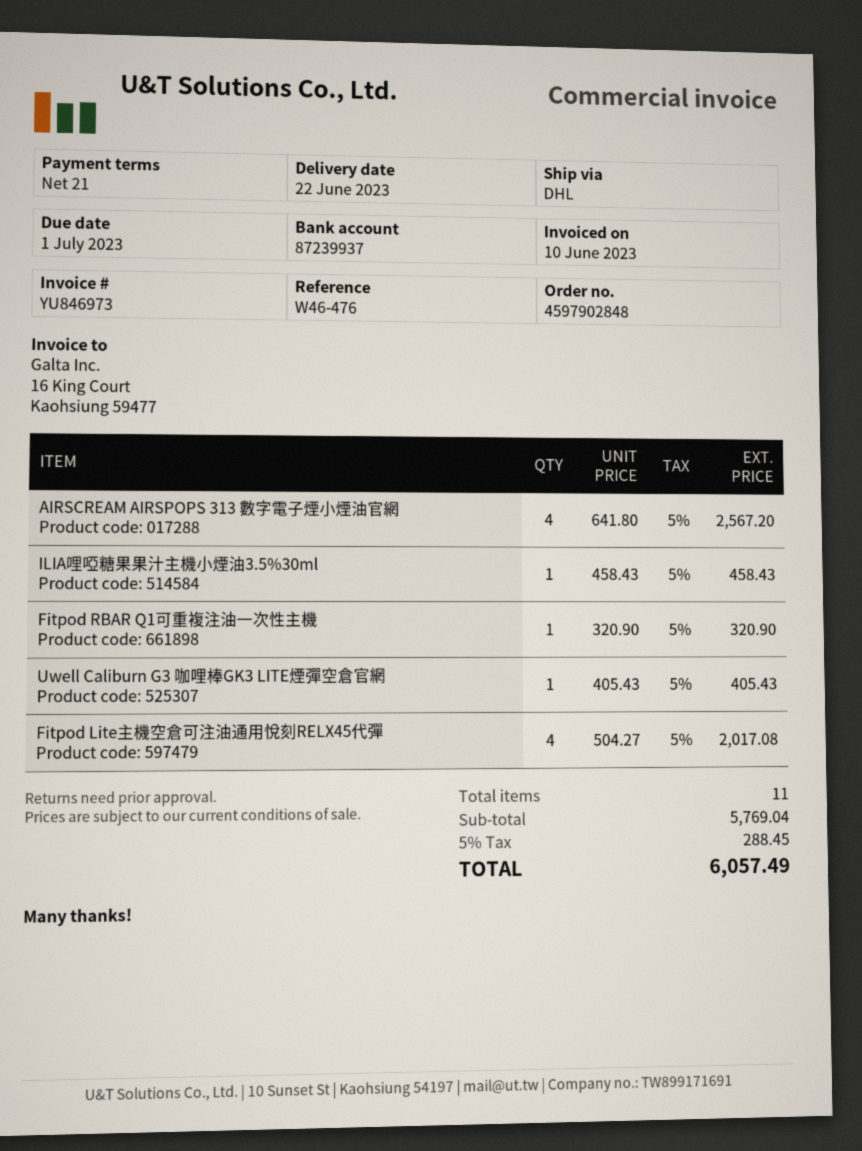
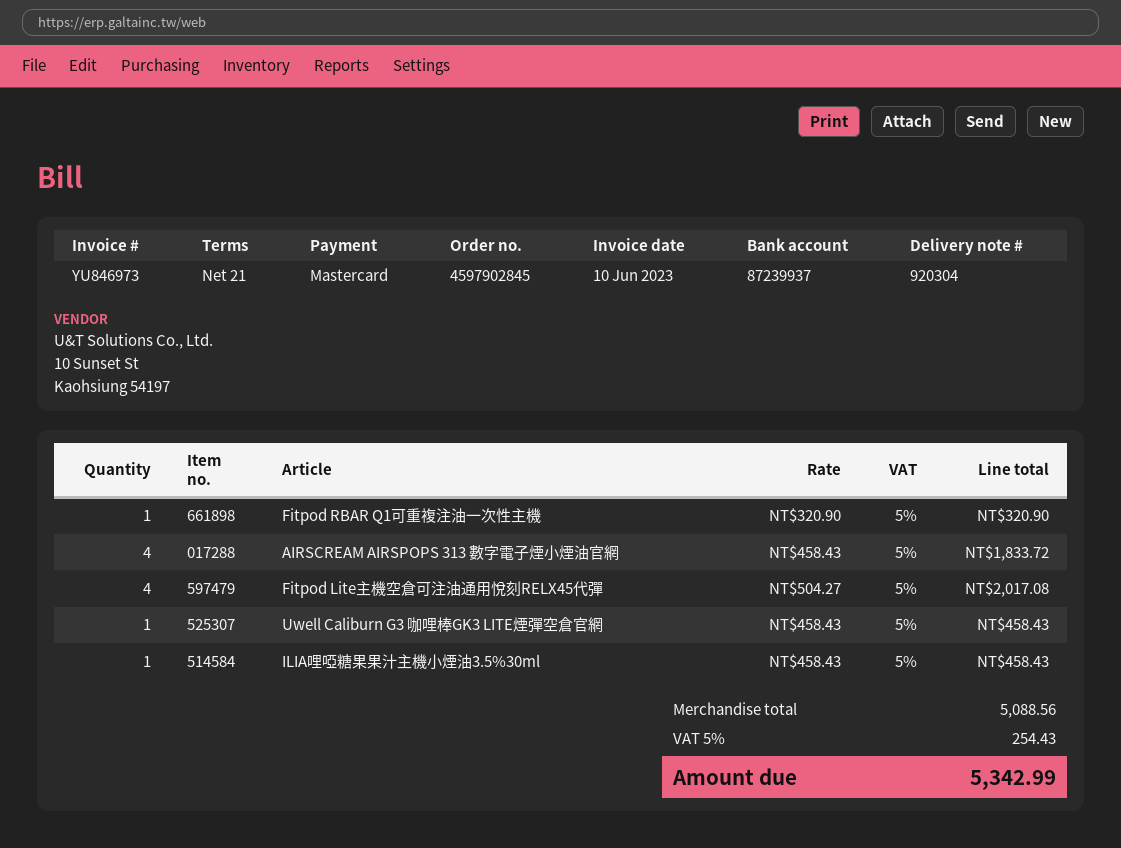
order number: 4597902848 -> 4597902845
AIRSCREAM AIRSPOPS 313 數字電子煙小煙油官網: 4 x 641.80 = 2567.20 -> 4 x 458.43 = 1833.72
Uwell Caliburn G3 咖哩棒GK3 LITE煙彈空倉官網: 1 x 405.43 = 405.43 -> 1 x 458.43 = 458.43
subtotal: 5769.04 -> 5088.56
tax: 5% = 288.45 -> 5% = 254.43
total: 6057.49 -> 5342.99

